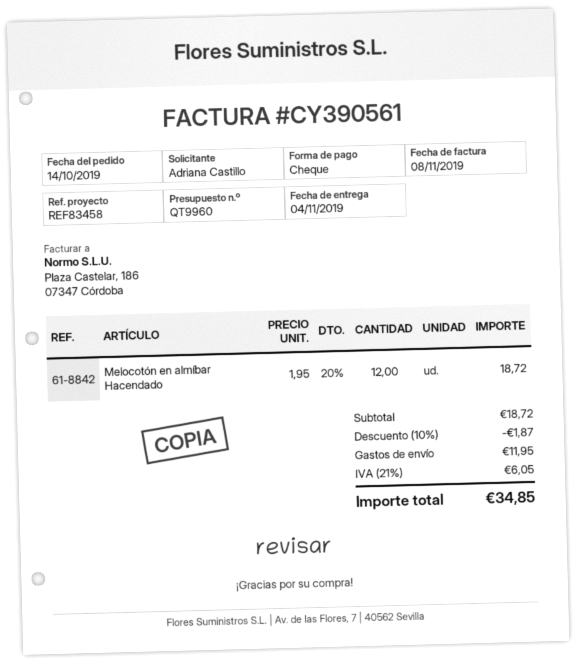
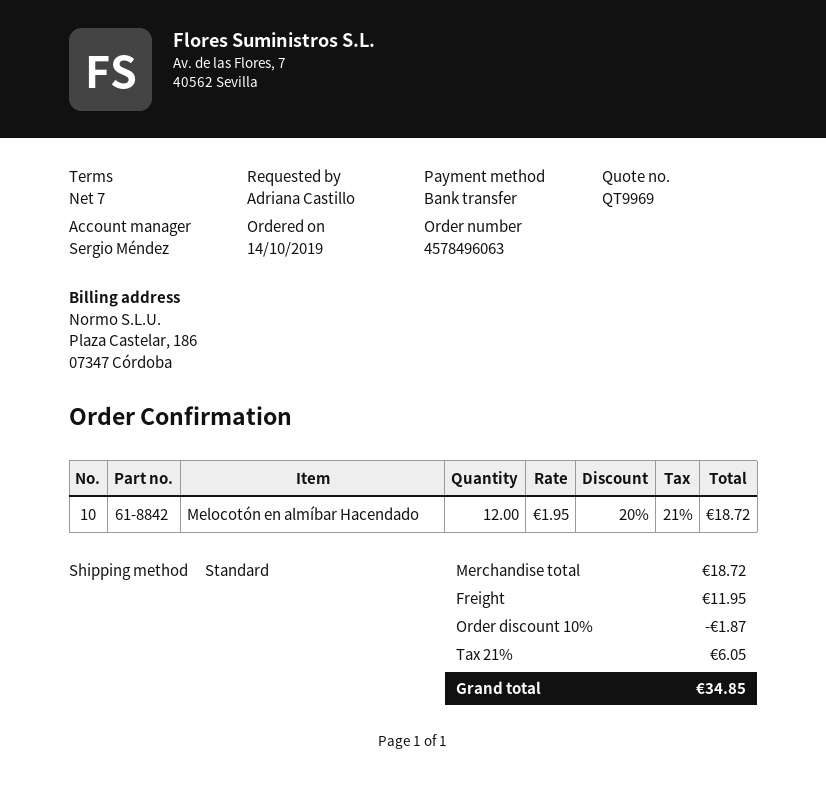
quote number: QT9960 -> QT9969
payment method: cheque -> bank transfer

